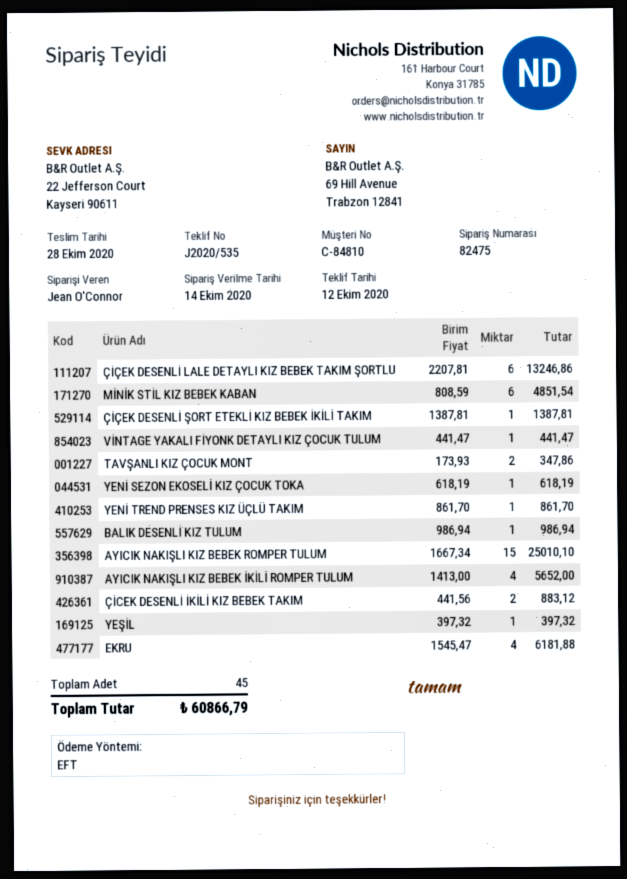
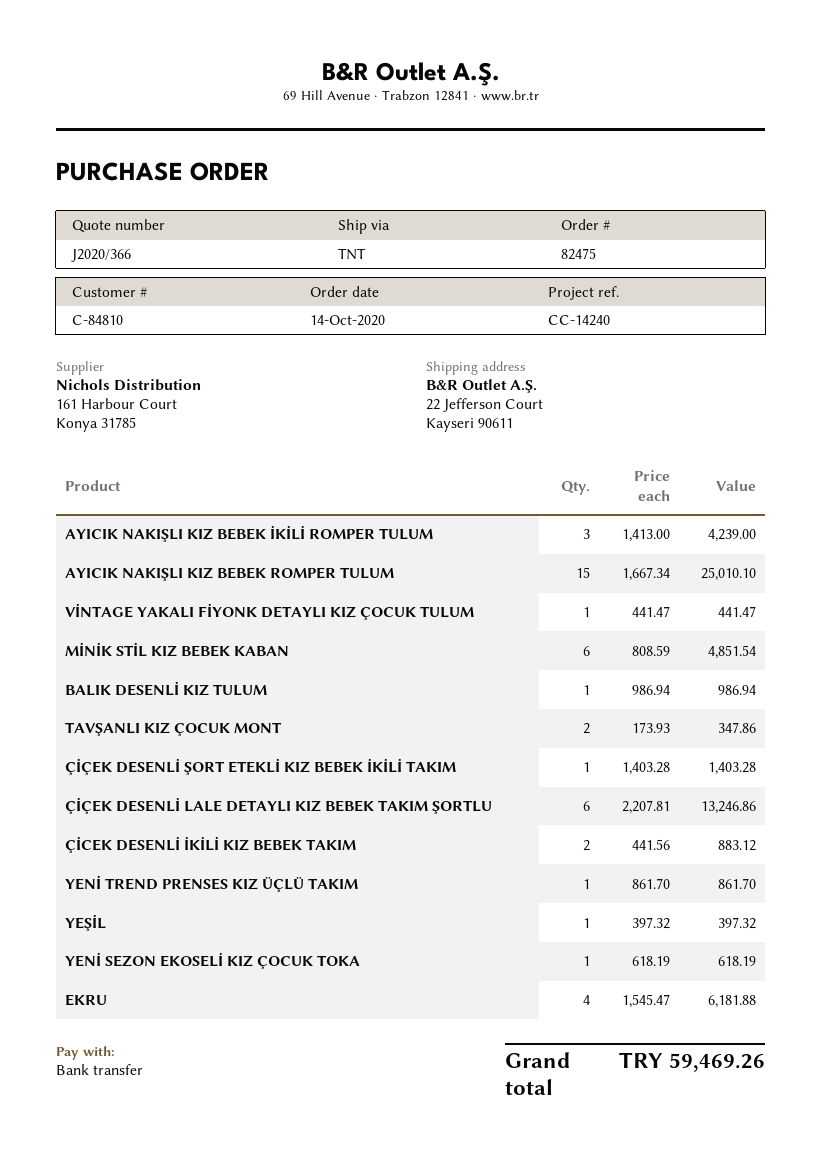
quote number: J2020/535 -> J2020/366
ÇİÇEK DESENLİ ŞORT ETEKLİ KIZ BEBEK İKİLİ TAKIM: 1 x 1387.81 = 1387.81 -> 1 x 1403.28 = 1403.28
AYICIK NAKIŞLI KIZ BEBEK İKİLİ ROMPER TULUM: 4 x 1413.00 = 5652.00 -> 3 x 1413.00 = 4239.00
total: 60866.79 -> 59469.26

